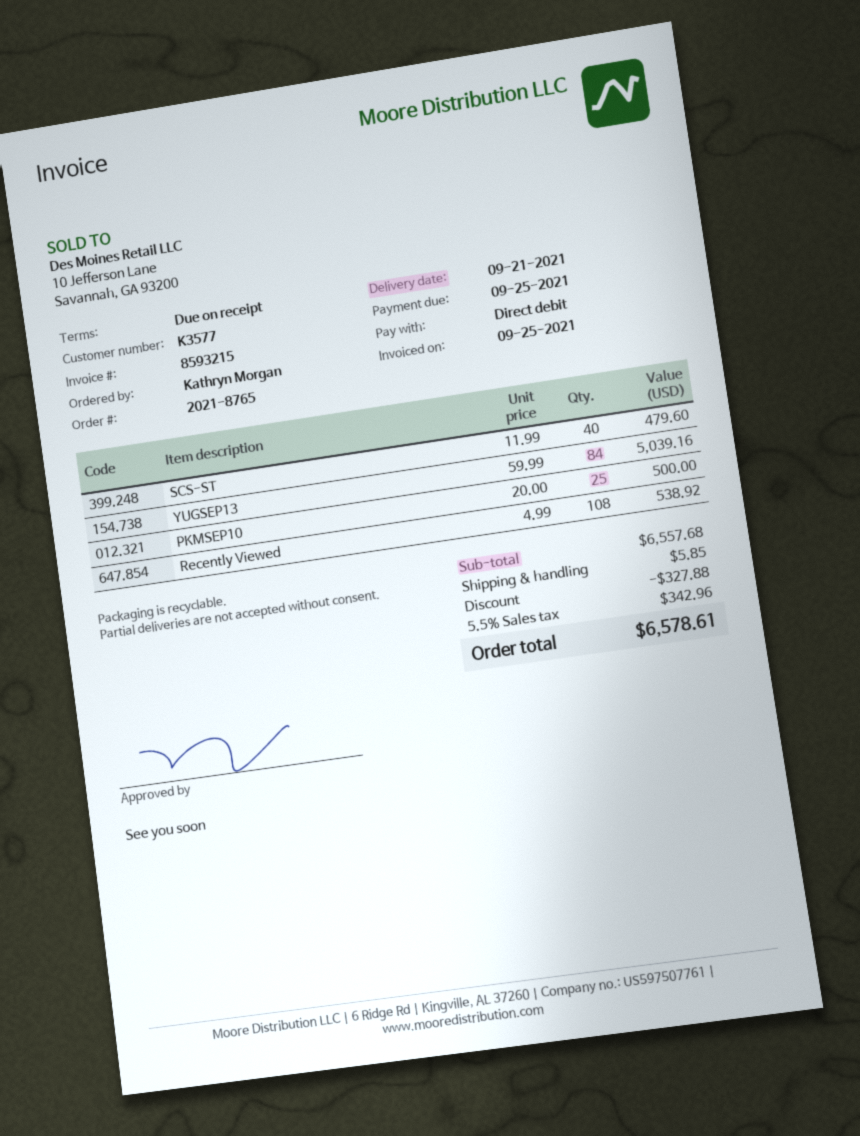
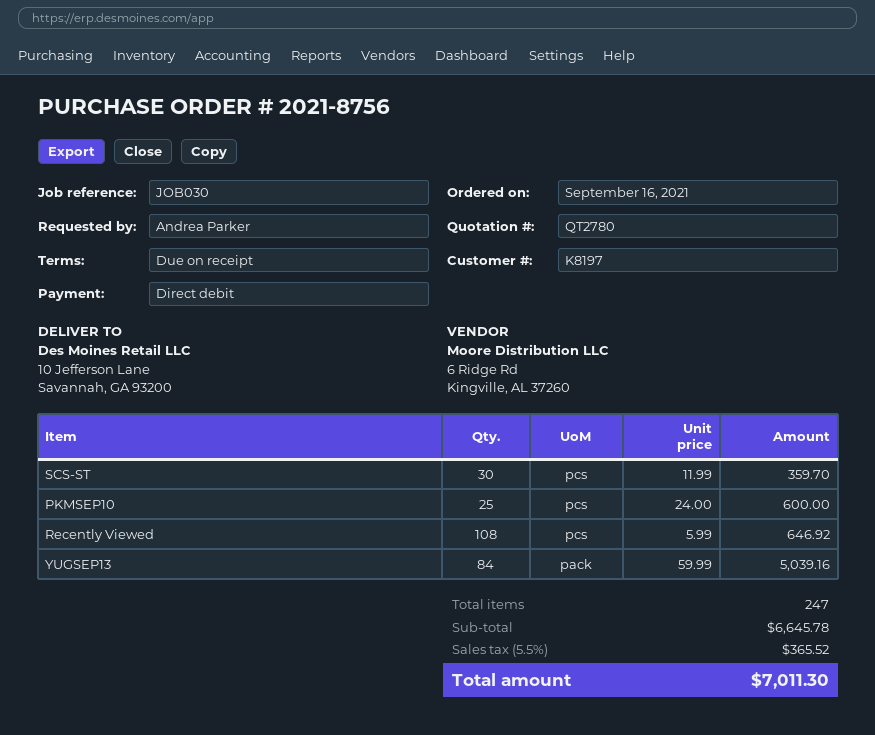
order number: 2021-8765 -> 2021-8756
customer number: K3577 -> K8197
ordered by: Kathryn Morgan -> Andrea Parker
SCS-ST: 40 x 11.99 = 479.60 -> 30 x 11.99 = 359.70
PKMSEP10: 25 x 20.00 = 500.00 -> 25 x 24.00 = 600.00
Recently Viewed: 108 x 4.99 = 538.92 -> 108 x 5.99 = 646.92
subtotal: 6557.68 -> 6645.78
discount: 327.88 -> none
shipping: 5.85 -> none
tax: 5.5% = 342.96 -> 5.5% = 365.52
total: 6578.61 -> 7011.30

